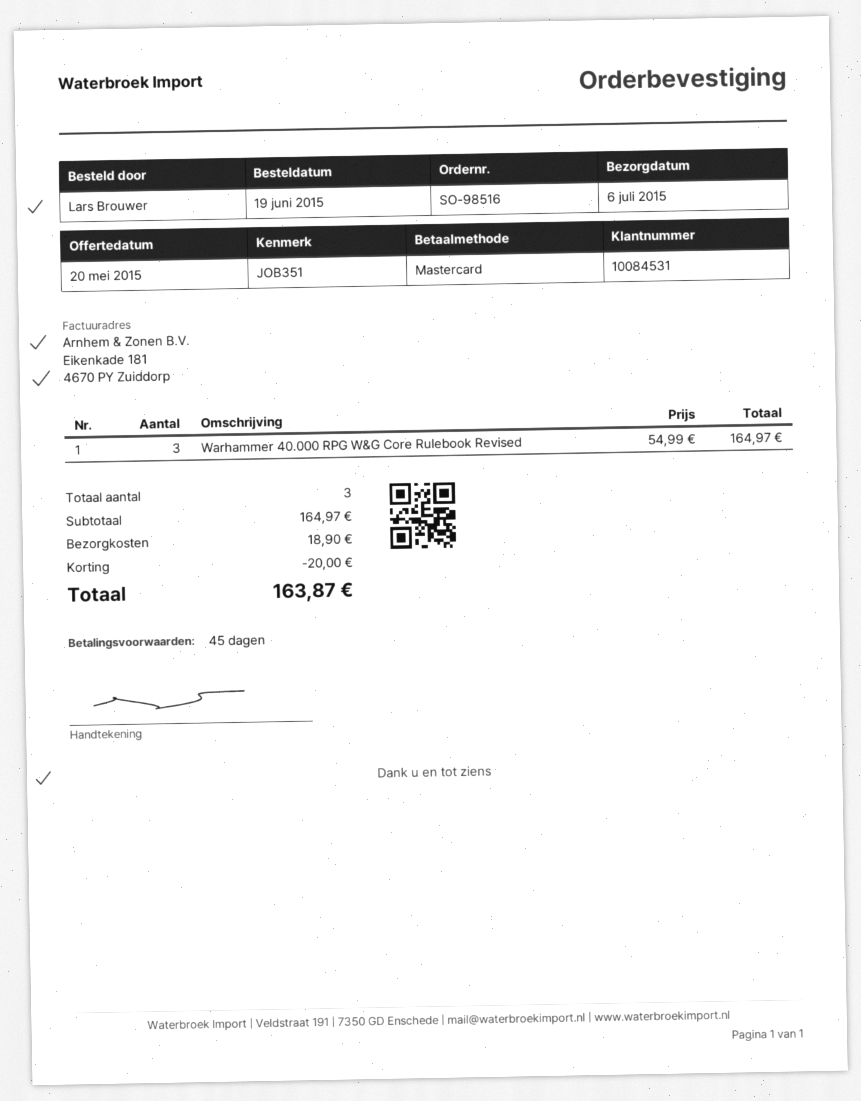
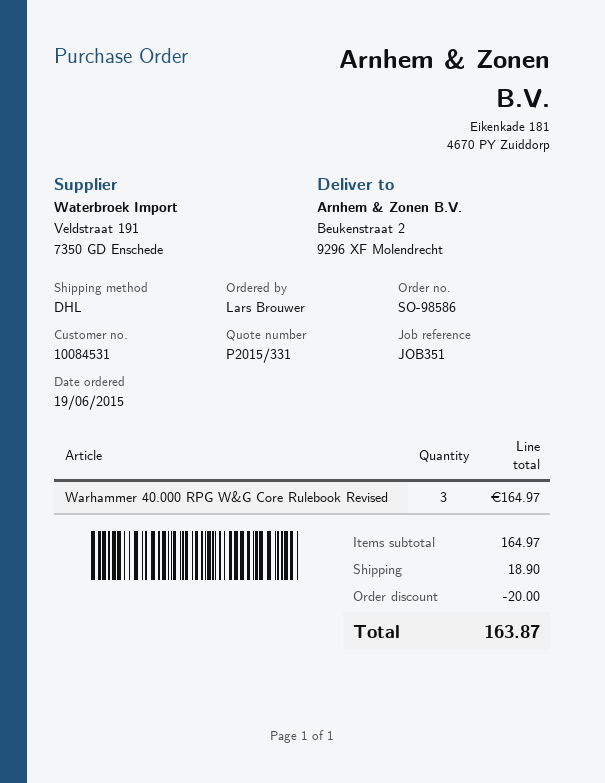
order number: SO-98516 -> SO-98586

